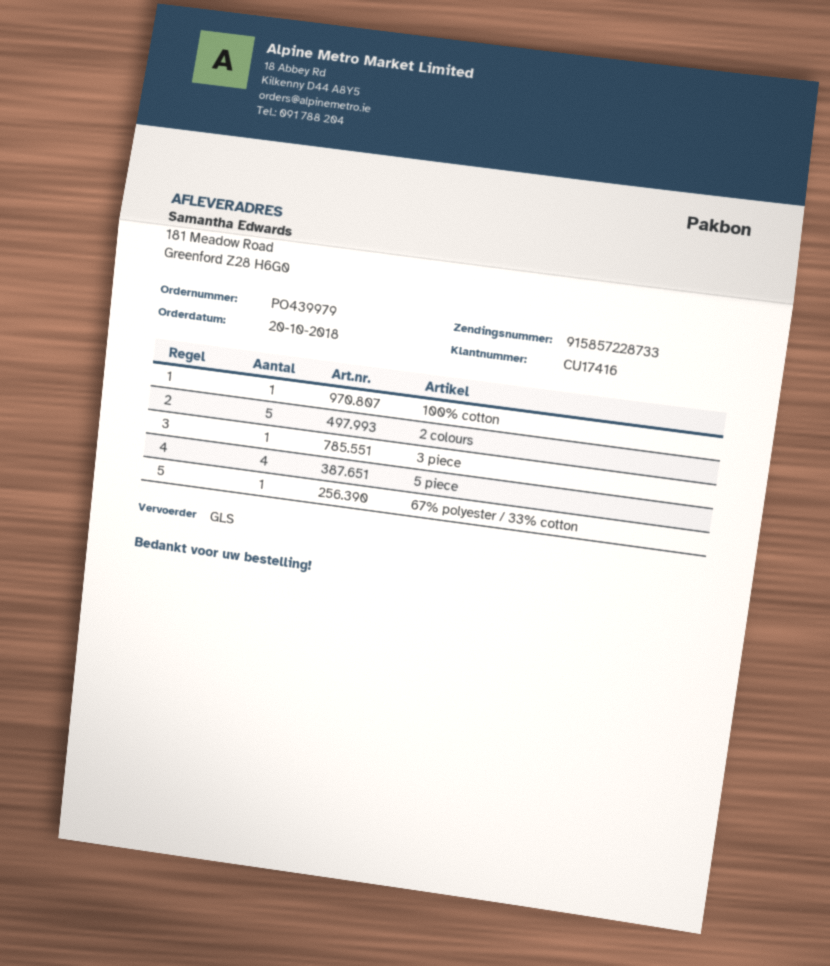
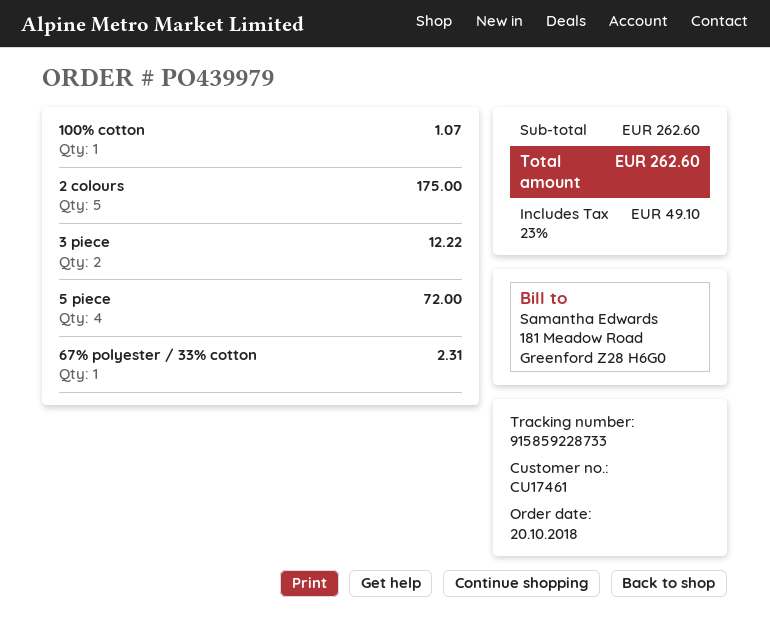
customer number: CU17416 -> CU17461
tracking number: 915857228733 -> 915859228733
3 piece: 1 -> 2

